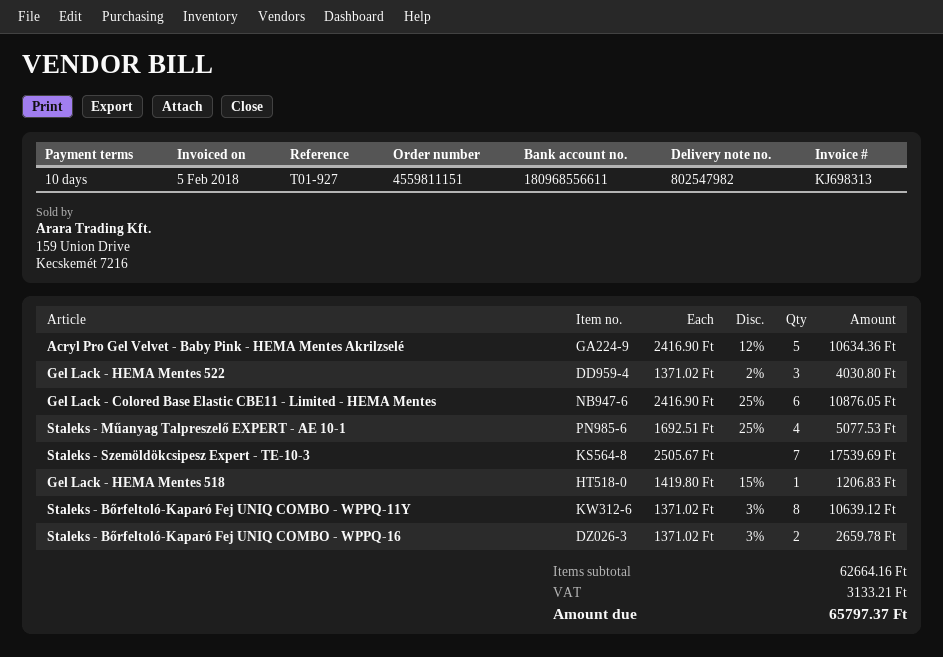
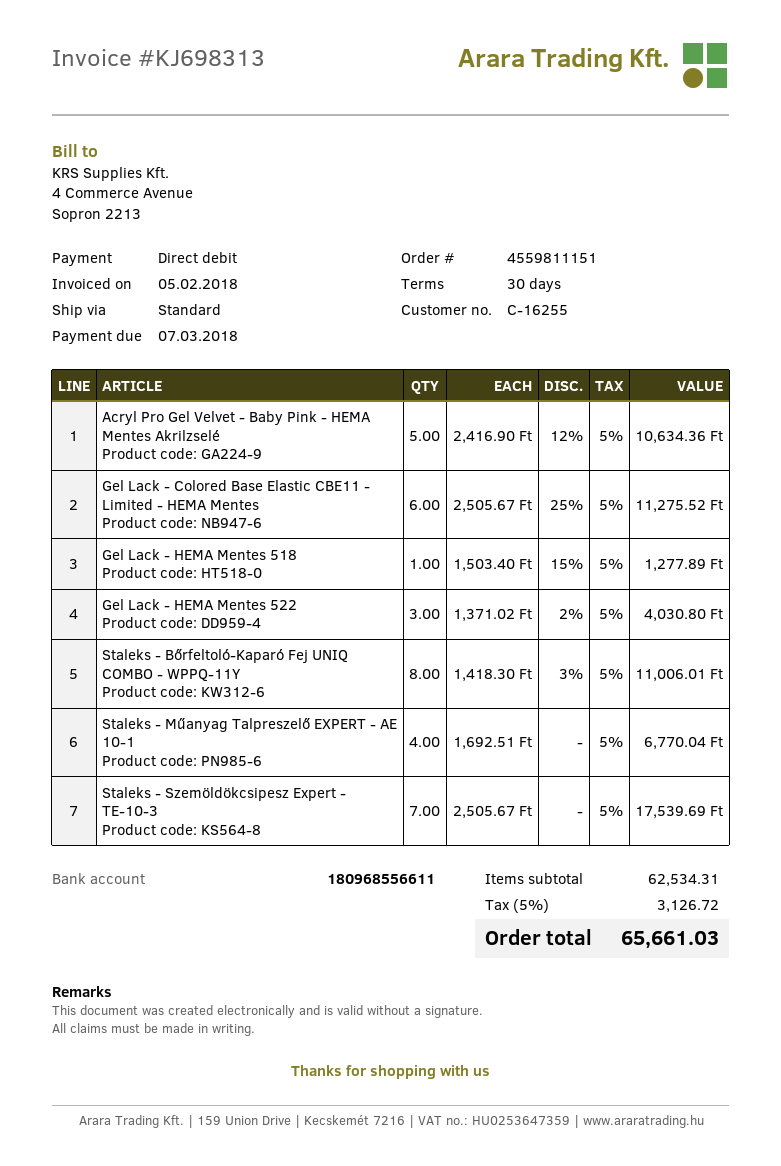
payment terms: 10 days -> 30 days
Gel Lack - Colored Base Elastic CBE11 - Limited - HEMA Mentes: 6 x 2416.90 - 25% = 10876.05 -> 6 x 2505.67 - 25% = 11275.52
Staleks - Műanyag Talpreszelő EXPERT - AE 10-1: 4 x 1692.51 - 25% = 5077.53 -> 4 x 1692.51 = 6770.04
Gel Lack - HEMA Mentes 518: 1 x 1419.80 - 15% = 1206.83 -> 1 x 1503.40 - 15% = 1277.89
Staleks - Bőrfeltoló-Kaparó Fej UNIQ COMBO - WPPQ-11Y: 8 x 1371.02 - 3% = 10639.12 -> 8 x 1418.30 - 3% = 11006.01
Staleks - Bőrfeltoló-Kaparó Fej UNIQ COMBO - WPPQ-16: 2 x 1371.02 - 3% = 2659.78 -> none
subtotal: 62664.16 -> 62534.31
tax: 3133.21 -> 3126.72
total: 65797.37 -> 65661.03

